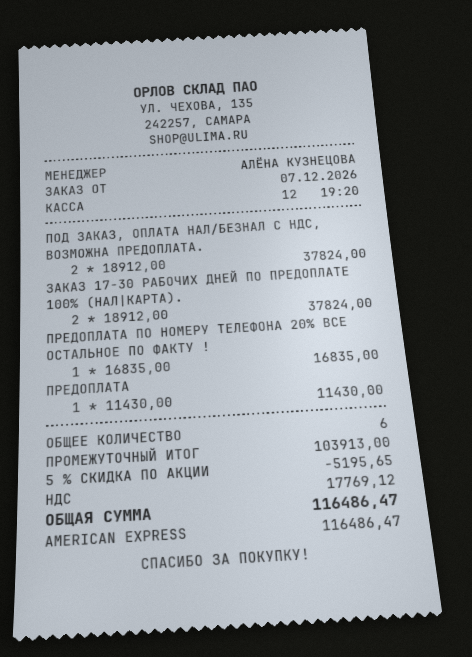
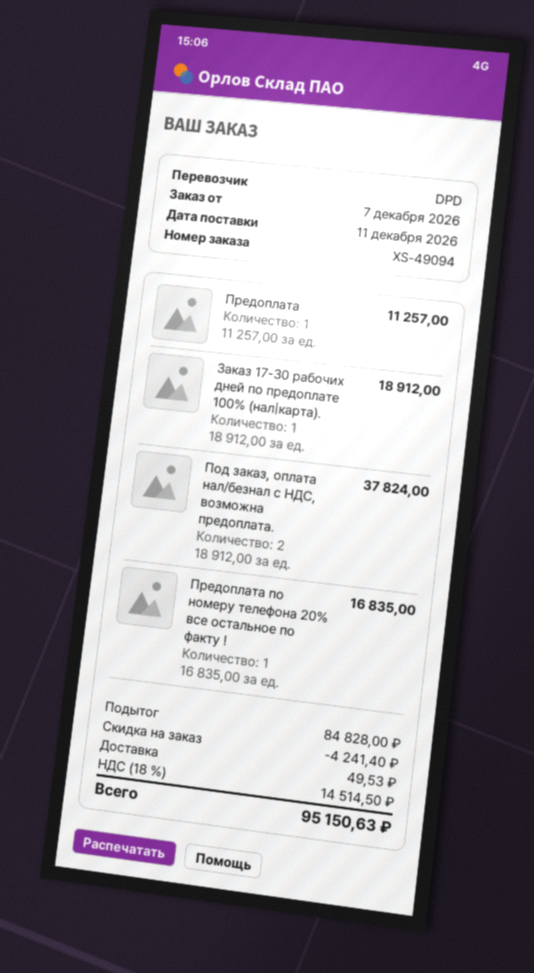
ЗАКАЗ 17-30 РАБОЧИХ ДНЕЙ ПО ПРЕДОПЛАТЕ 100% (НАЛ|КАРТА).: 2 x 18912.00 = 37824.00 -> 1 x 18912.00 = 18912.00
ПРЕДОПЛАТА: 1 x 11430.00 = 11430.00 -> 1 x 11257.00 = 11257.00
subtotal: 103913.00 -> 84828.00
discount: 5195.65 -> 4241.40
shipping: none -> 49.53
tax: 17769.12 -> 14514.50
total: 116486.47 -> 95150.63

